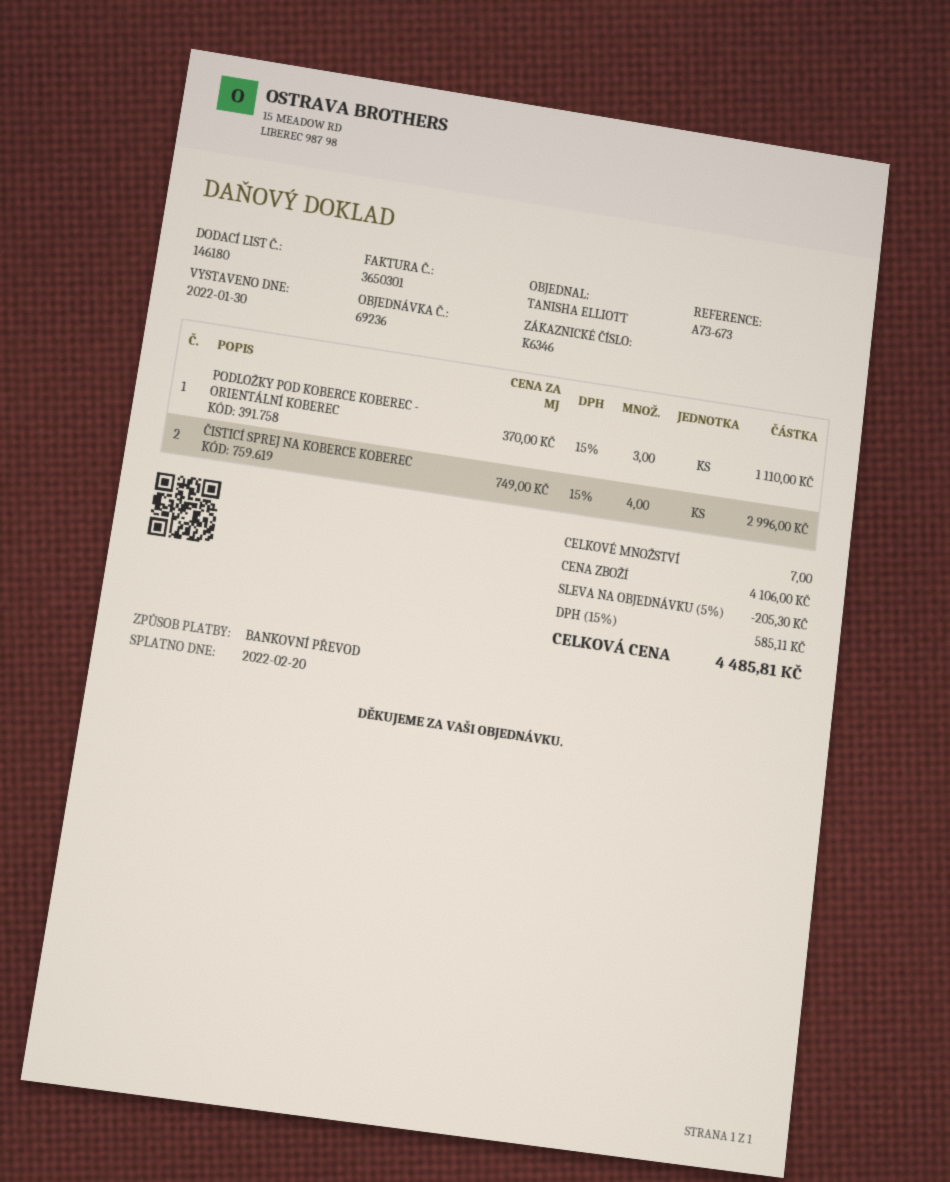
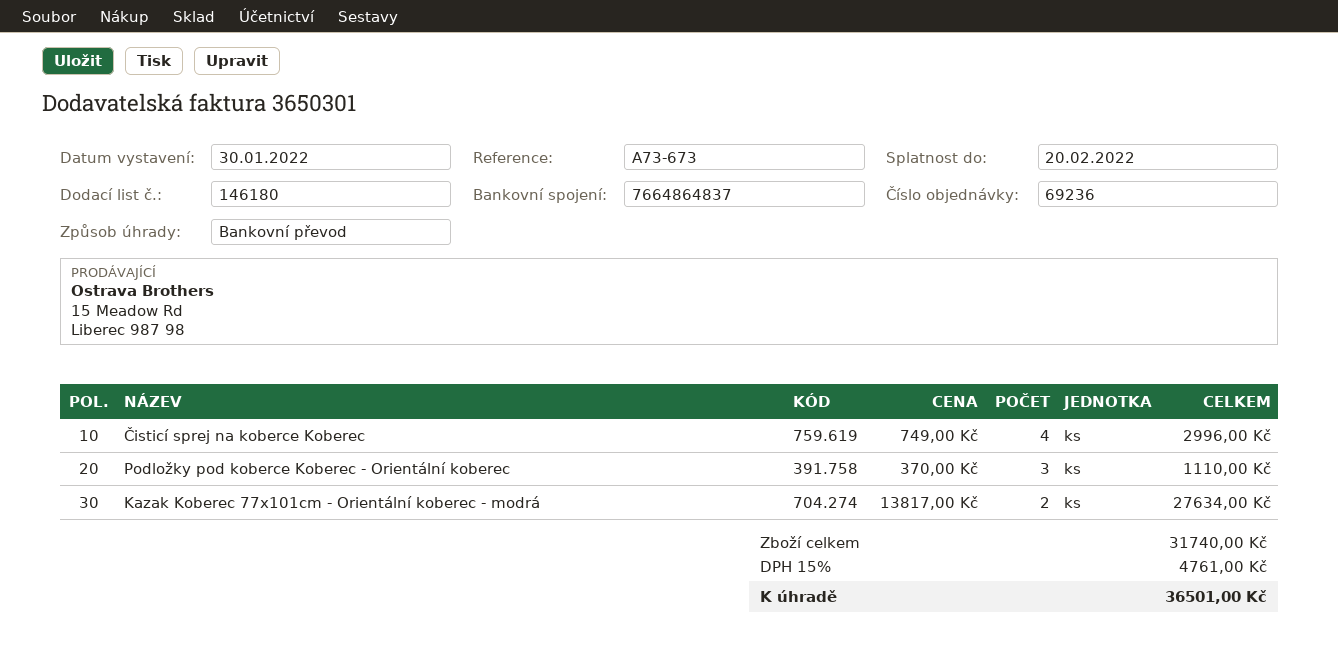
Kazak Koberec 77x101cm - Orientální koberec - modrá: none -> 2 x 13817.00 = 27634.00
subtotal: 4106.00 -> 31740.00
discount: 5% = 205.30 -> none
tax: 15% = 585.11 -> 15% = 4761.00
total: 4485.81 -> 36501.00

